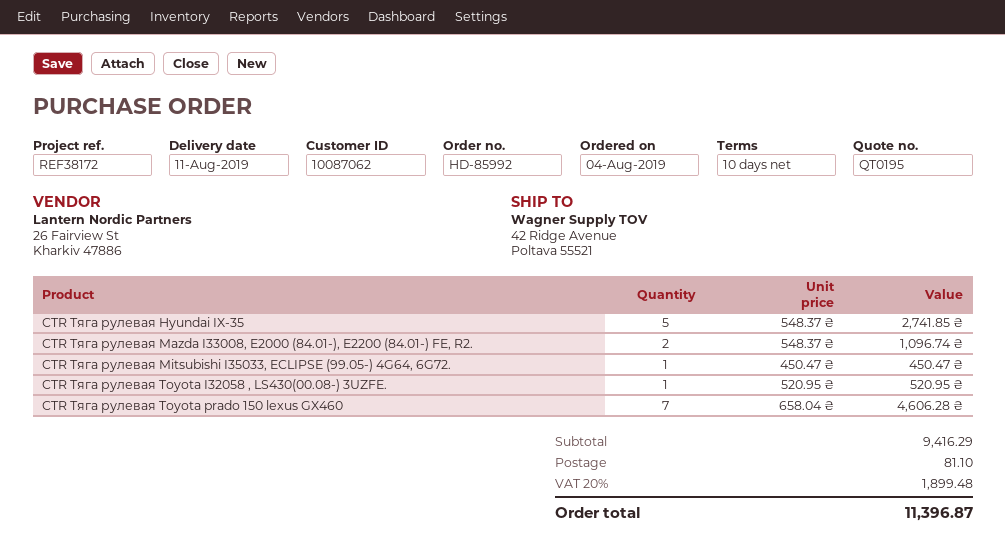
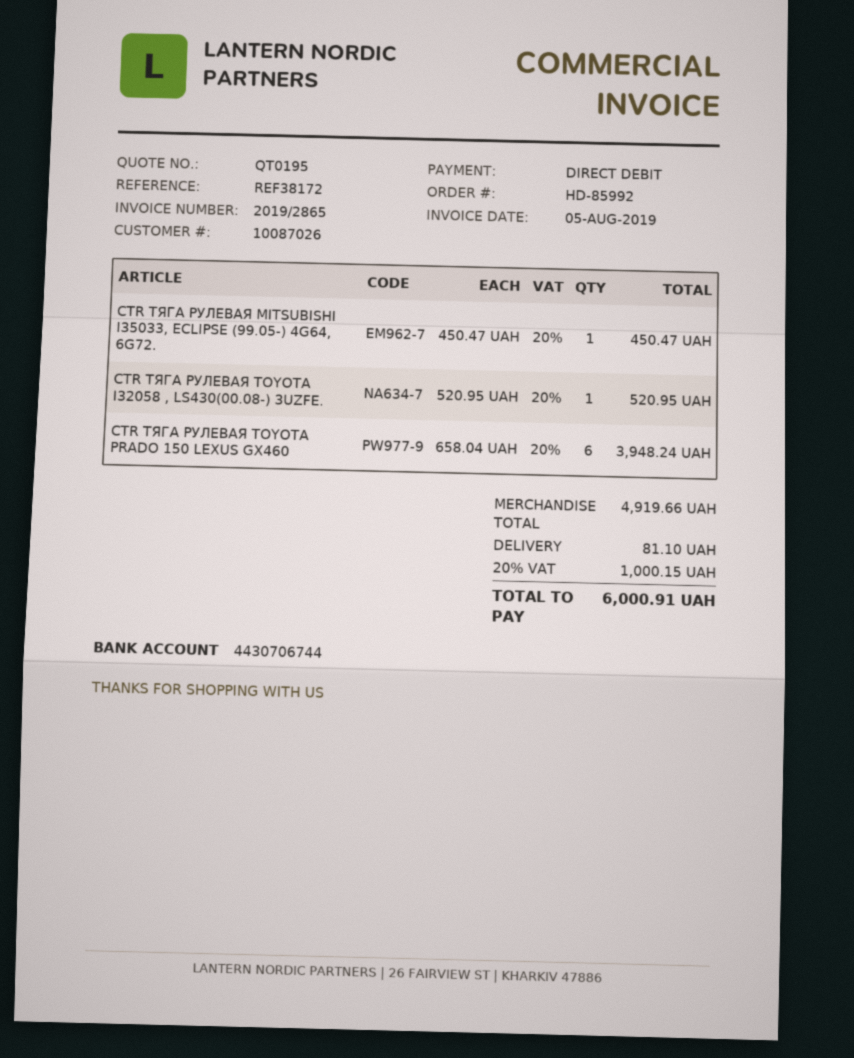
customer number: 10087062 -> 10087026
CTR Тяга рулевая Hyundai IX-35: 5 x 548.37 = 2741.85 -> none
CTR Тяга рулевая Mazda I33008, E2000 (84.01-), E2200 (84.01-) FE, R2.: 2 x 548.37 = 1096.74 -> none
CTR Тяга рулевая Toyota prado 150 lexus GX460: 7 x 658.04 = 4606.28 -> 6 x 658.04 = 3948.24
subtotal: 9416.29 -> 4919.66
tax: 20% = 1899.48 -> 20% = 1000.15
total: 11396.87 -> 6000.91

